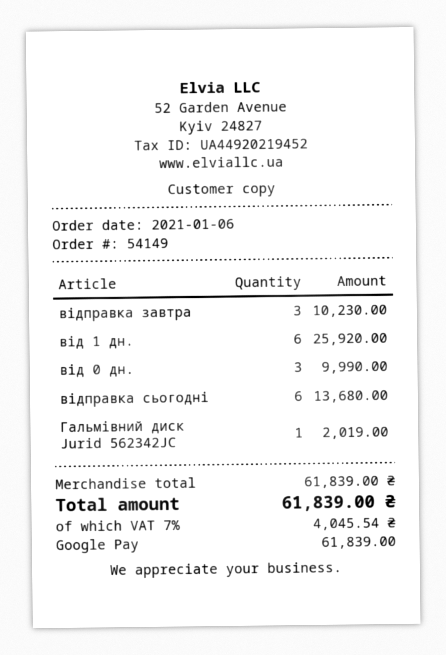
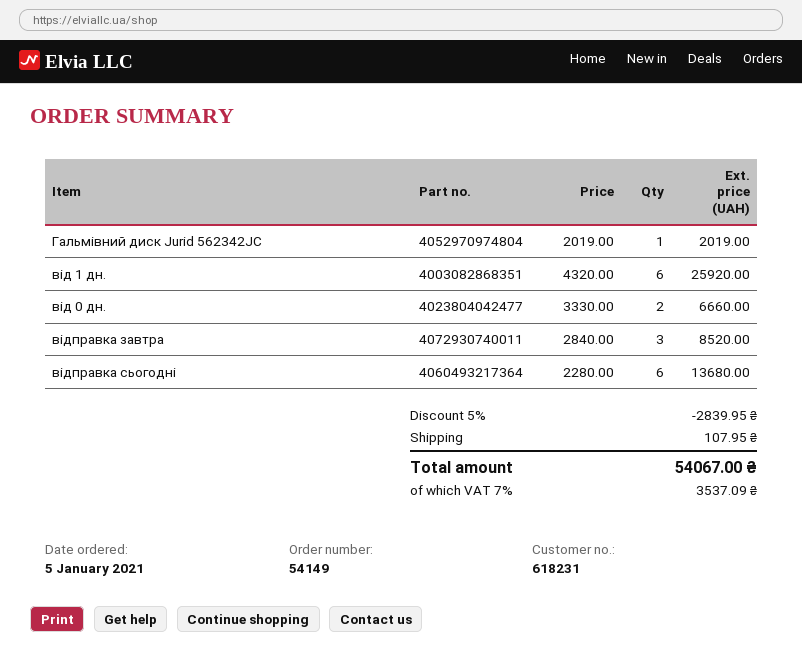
order date: 2021-01-06 -> 2021-01-05
відправка завтра: 3 for 10230.00 -> 3 for 8520.00
від 0 дн.: 3 for 9990.00 -> 2 for 6660.00
discount: none -> 5% = 2839.95
shipping: none -> 107.95
tax: 7% = 4045.54 -> 7% = 3537.09
total: 61839.00 -> 54067.00

